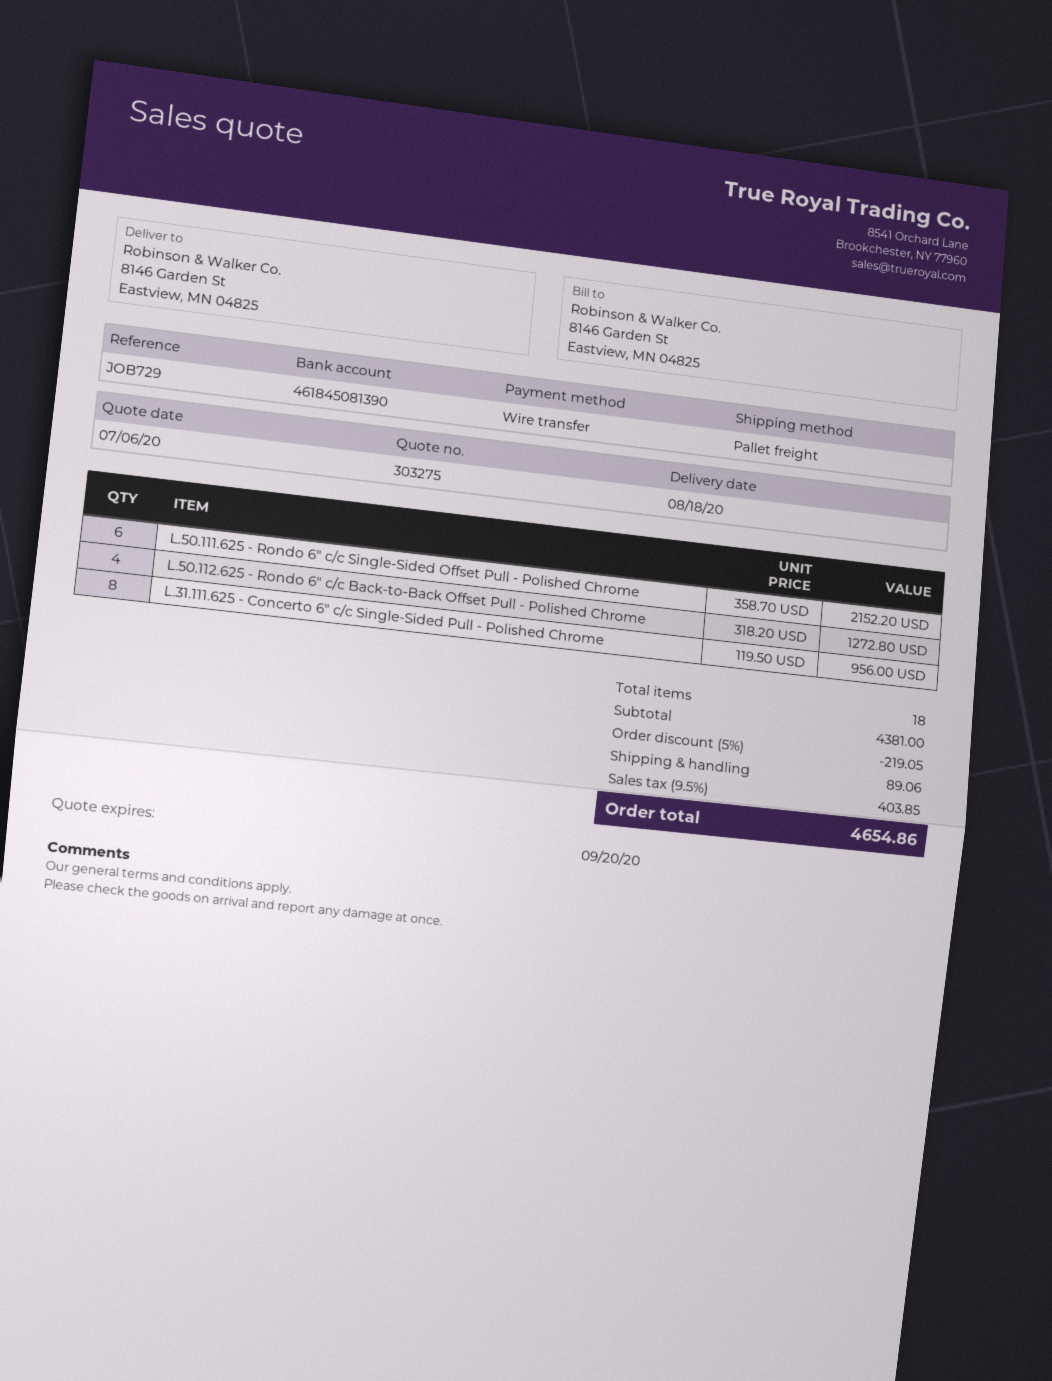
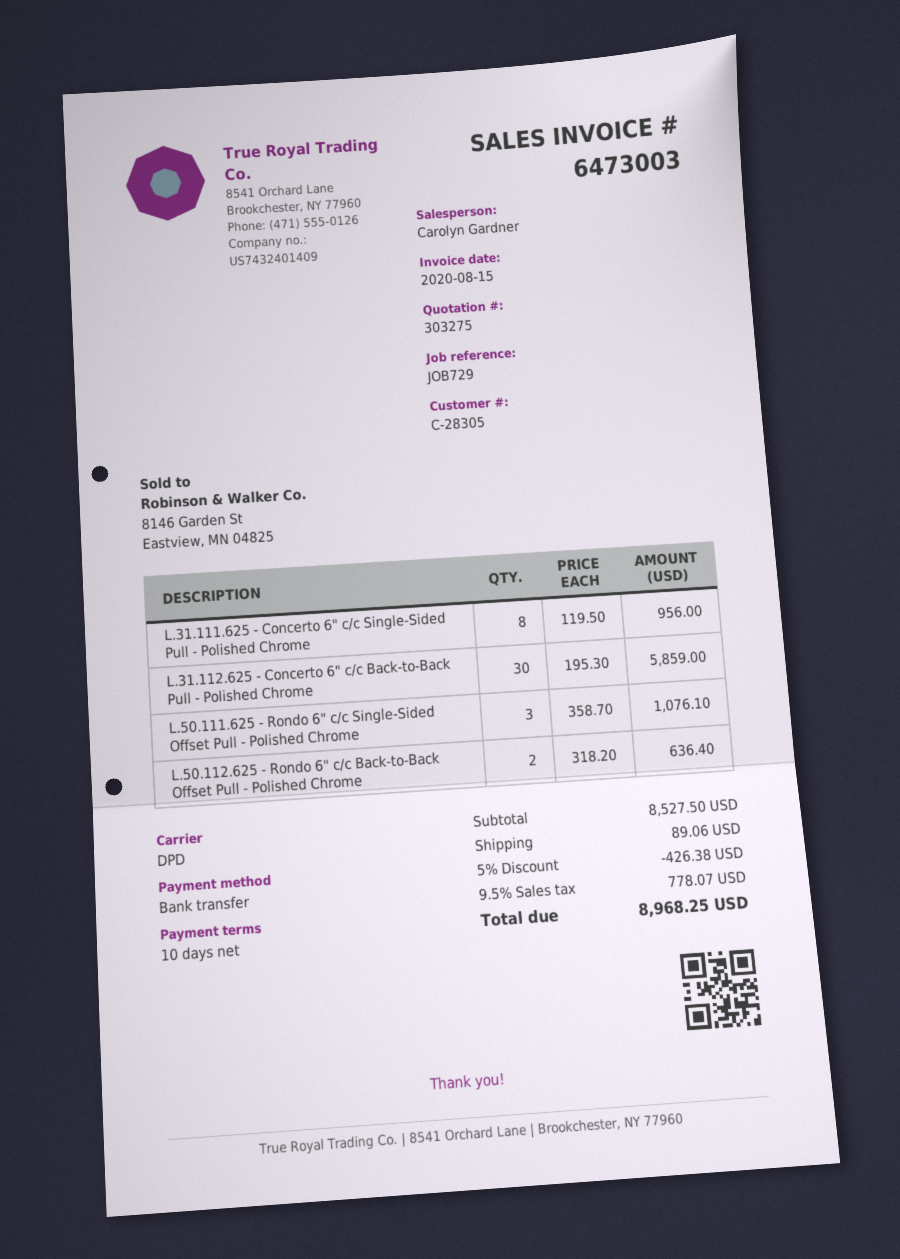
shipping method: pallet freight -> DPD
L.50.111.625 - Rondo 6" c/c Single-Sided Offset Pull - Polished Chrome: 6 x 358.70 = 2152.20 -> 3 x 358.70 = 1076.10
L.50.112.625 - Rondo 6" c/c Back-to-Back Offset Pull - Polished Chrome: 4 x 318.20 = 1272.80 -> 2 x 318.20 = 636.40
L.31.112.625 - Concerto 6" c/c Back-to-Back Pull - Polished Chrome: none -> 30 x 195.30 = 5859.00
subtotal: 4381.00 -> 8527.50
discount: 5% = 219.05 -> 5% = 426.38
tax: 9.5% = 403.85 -> 9.5% = 778.07
total: 4654.86 -> 8968.25

